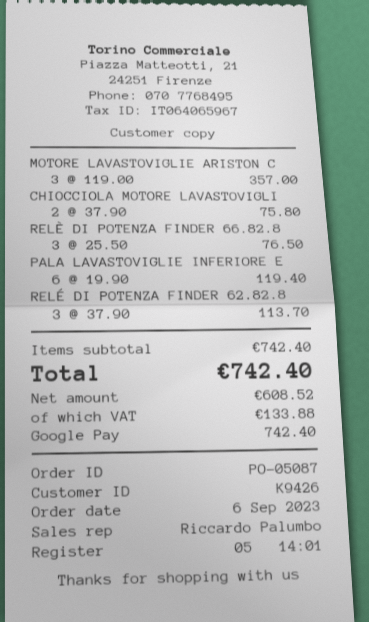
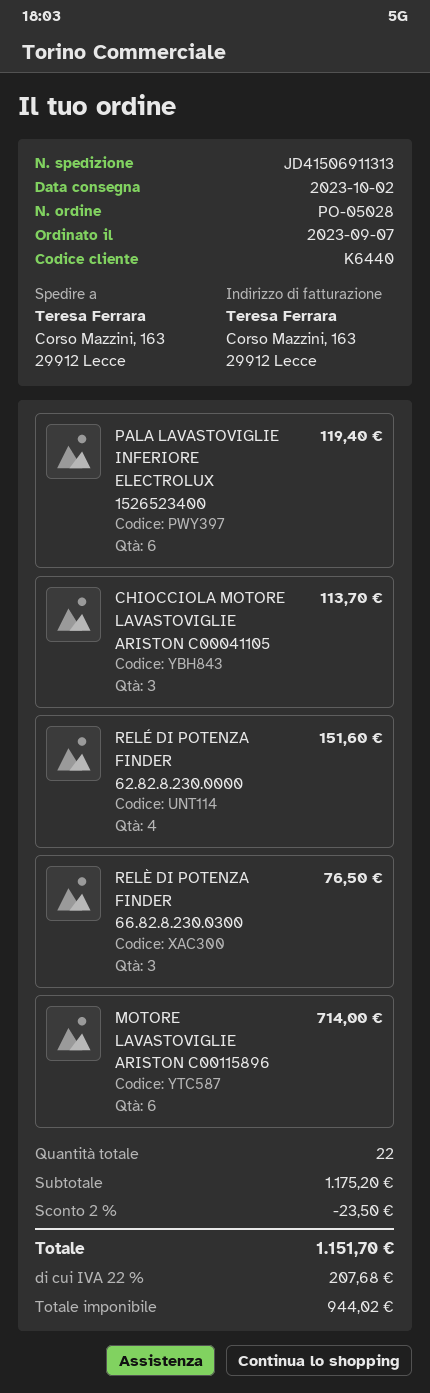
order number: PO-05087 -> PO-05028
order date: 2023-09-06 -> 2023-09-07
customer number: K9426 -> K6440
MOTORE LAVASTOVIGLIE ARISTON C: 3 for 357.00 -> 6 for 714.00
CHIOCCIOLA MOTORE LAVASTOVIGLI: 2 for 75.80 -> 3 for 113.70
RELÉ DI POTENZA FINDER 62.82.8: 3 for 113.70 -> 4 for 151.60
subtotal: 742.40 -> 1175.20
discount: none -> 2% = 23.50
net: 608.52 -> 944.02
tax: 133.88 -> 207.68
total: 742.40 -> 1151.70

